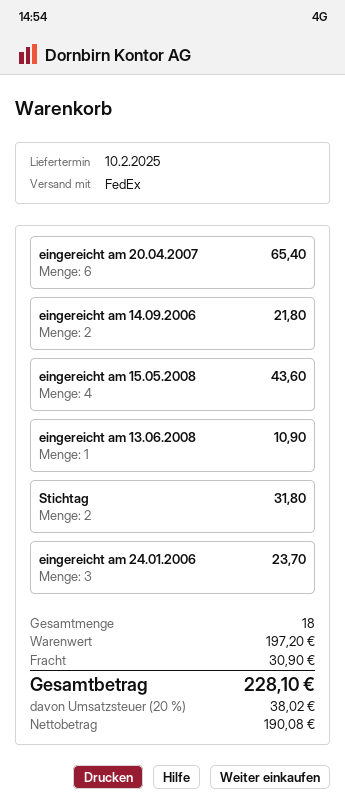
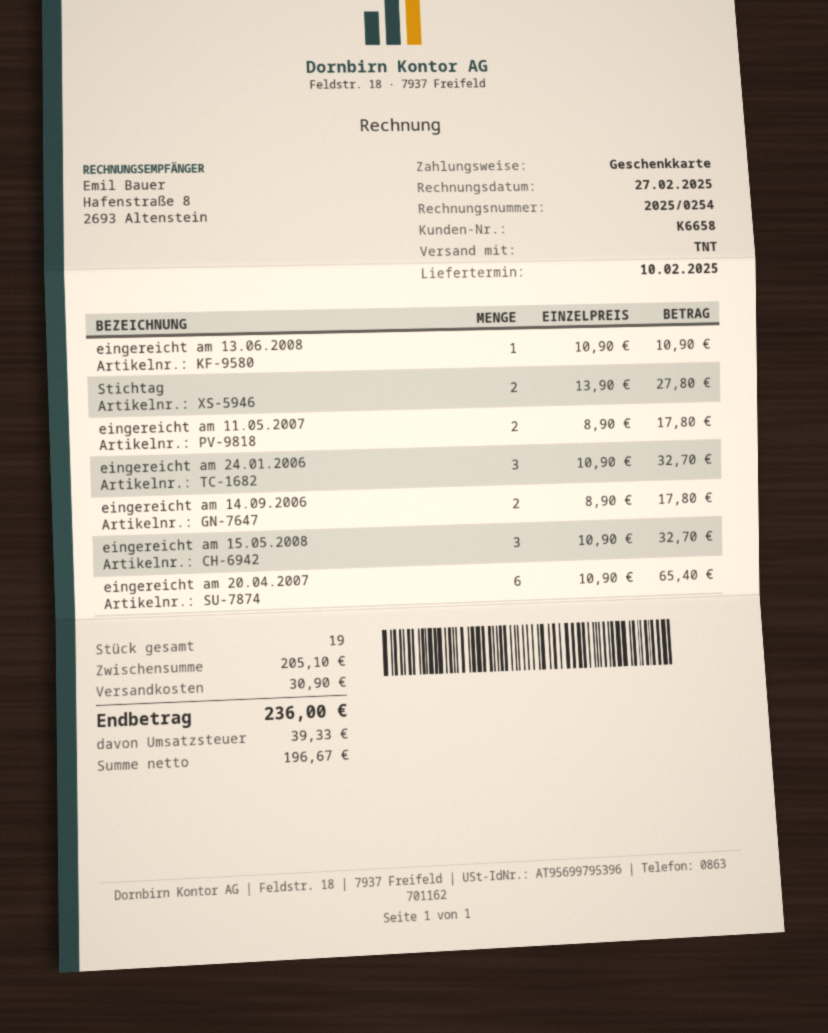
shipping method: FedEx -> TNT
eingereicht am 14.09.2006: 2 for 21.80 -> 2 for 17.80
eingereicht am 15.05.2008: 4 for 43.60 -> 3 for 32.70
Stichtag: 2 for 31.80 -> 2 for 27.80
eingereicht am 24.01.2006: 3 for 23.70 -> 3 for 32.70
eingereicht am 11.05.2007: none -> 2 for 17.80
total quantity: 18 -> 19
subtotal: 197.20 -> 205.10
net: 190.08 -> 196.67
tax: 38.02 -> 39.33
total: 228.10 -> 236.00

